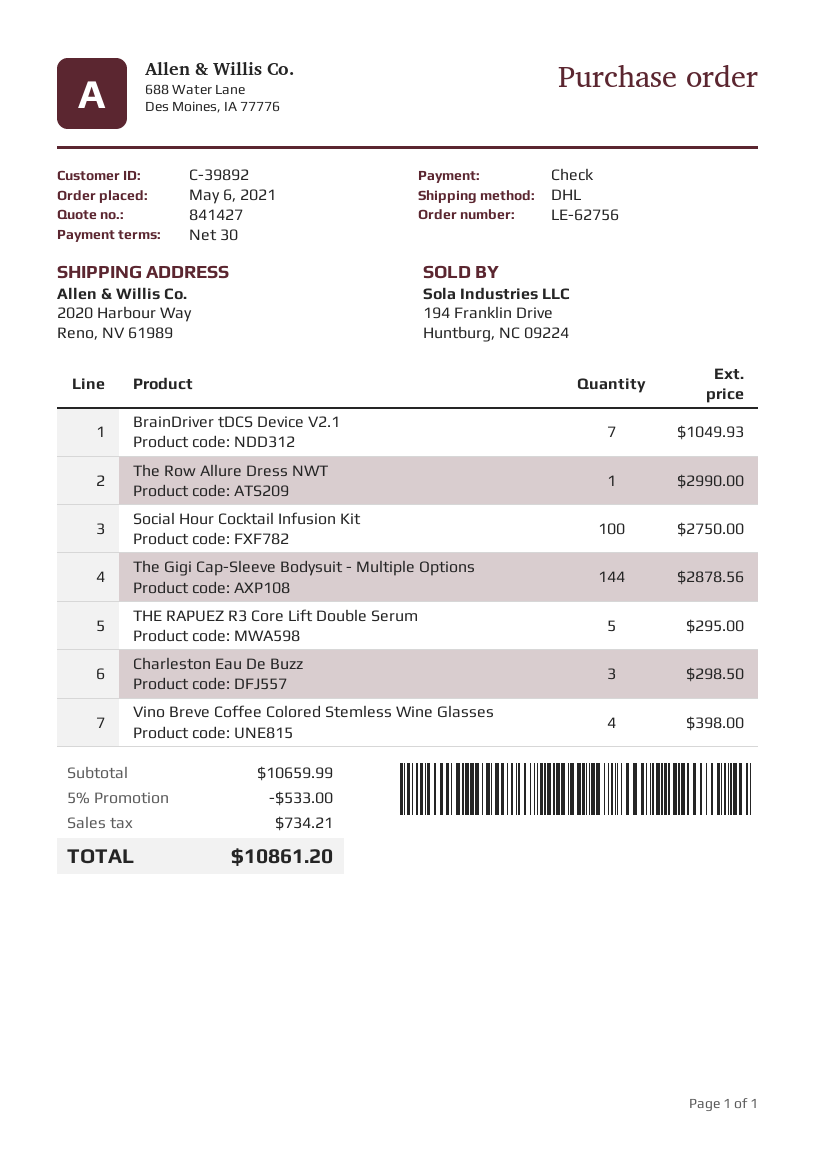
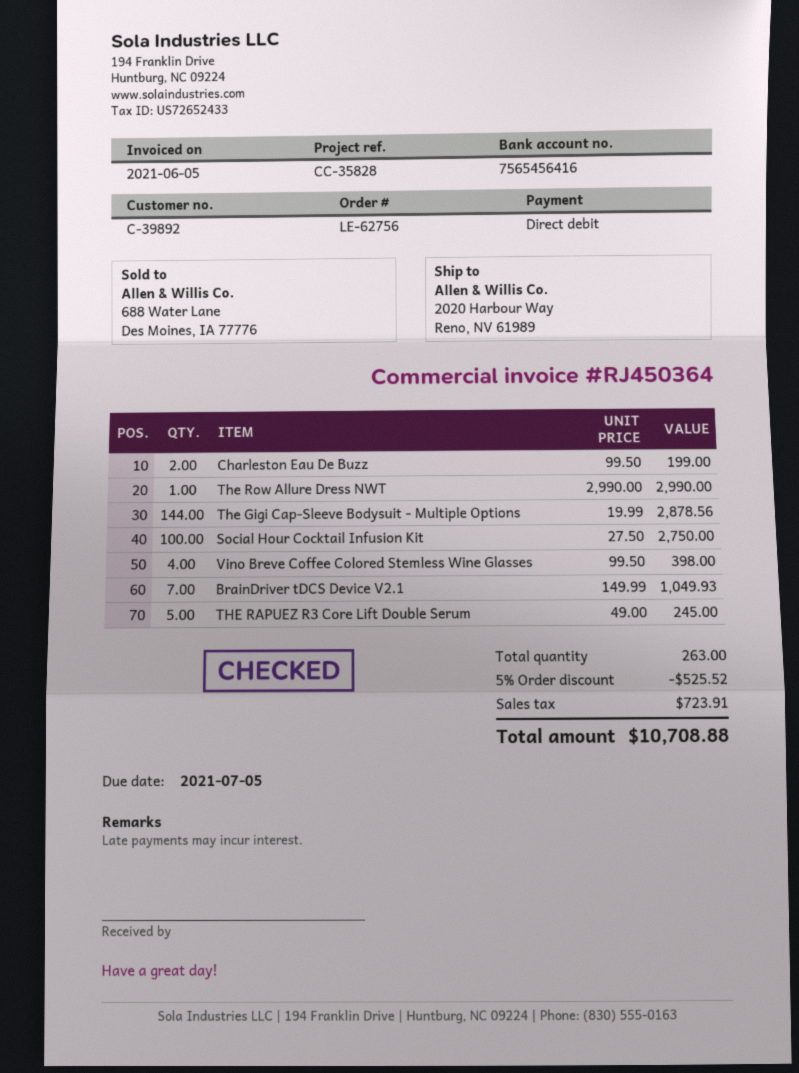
payment method: cheque -> direct debit
THE RAPUEZ R3 Core Lift Double Serum: 5 for 295.00 -> 5 for 245.00
Charleston Eau De Buzz: 3 for 298.50 -> 2 for 199.00
discount: 5% = 533.00 -> 5% = 525.52
tax: 734.21 -> 723.91
total: 10861.20 -> 10708.88

